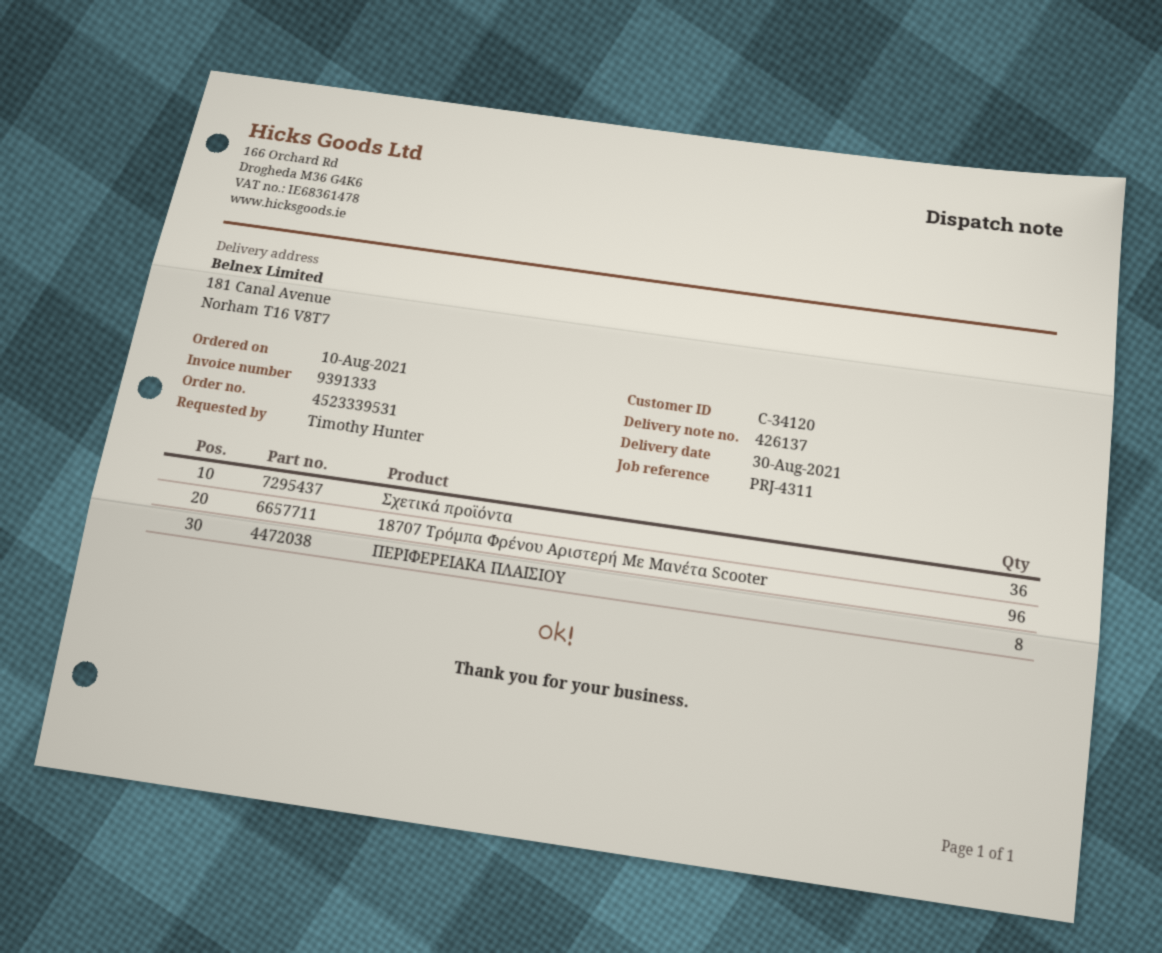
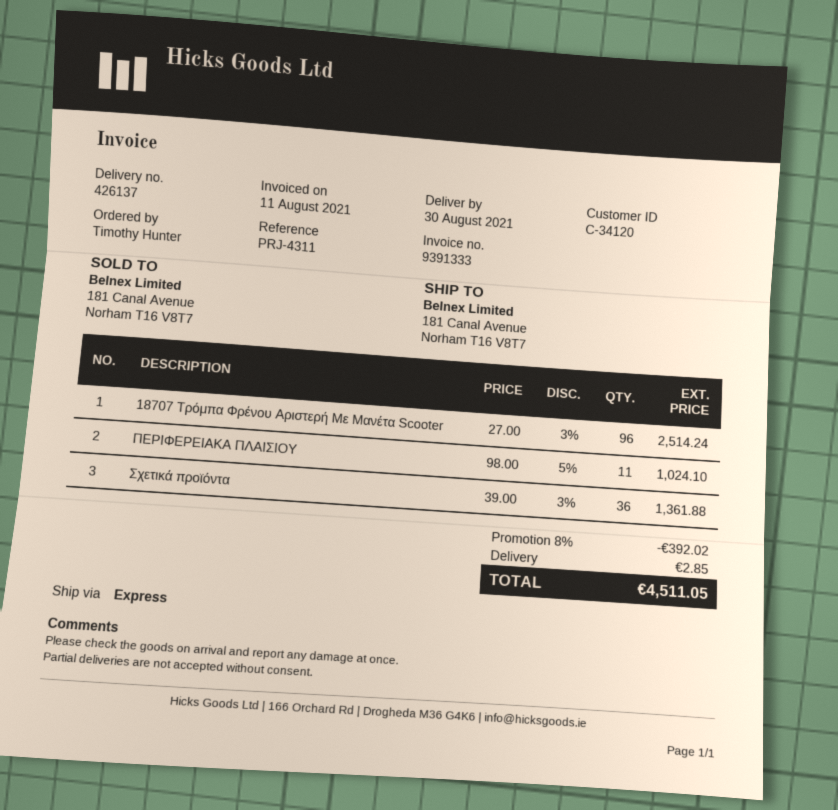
ΠΕΡΙΦΕΡΕΙΑΚΑ ΠΛΑΙΣΙΟΥ: 8 -> 11

